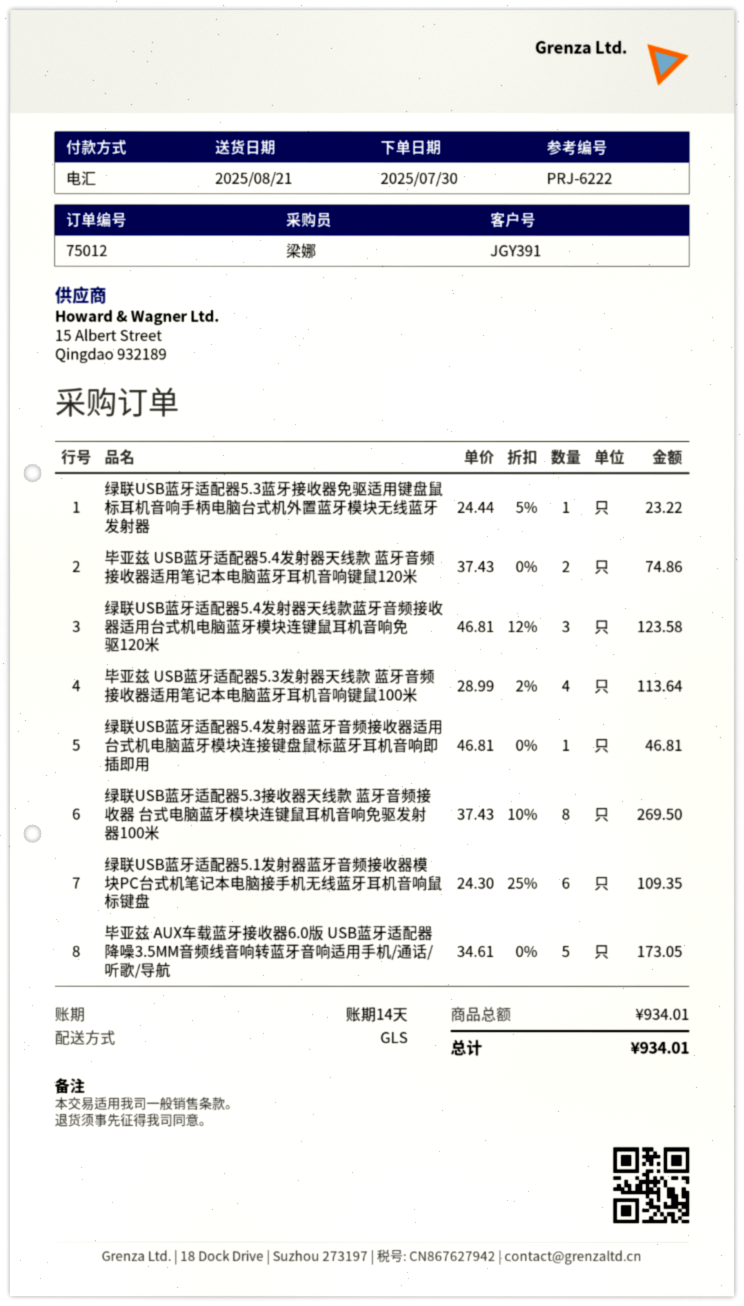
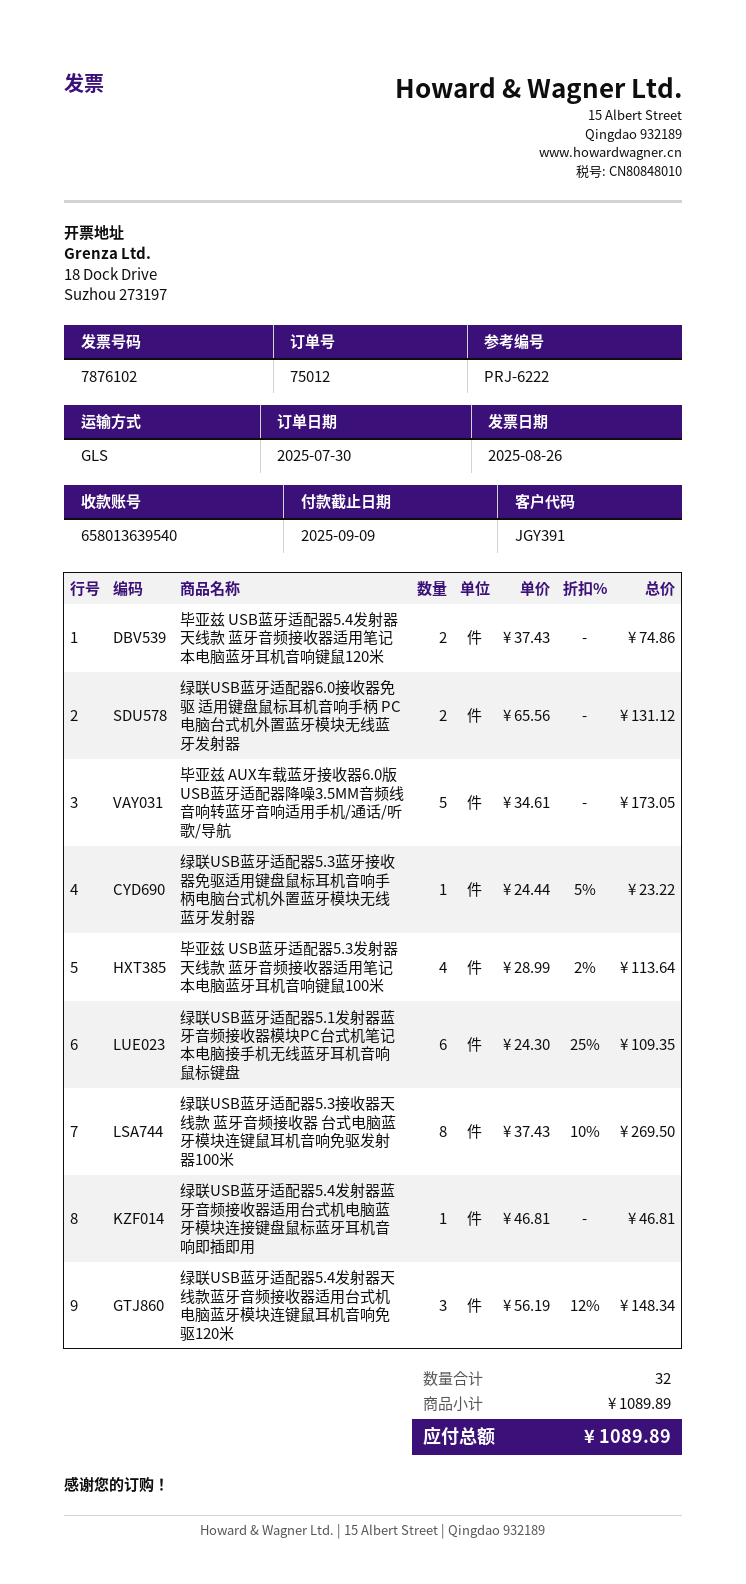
绿联USB蓝牙适配器5.4发射器天线款蓝牙音频接收器适用台式机电脑蓝牙模块连键鼠耳机音响免驱120米: 3 x 46.81 - 12% = 123.58 -> 3 x 56.19 - 12% = 148.34
绿联USB蓝牙适配器6.0接收器免驱 适用键盘鼠标耳机音响手柄 PC电脑台式机外置蓝牙模块无线蓝牙发射器: none -> 2 x 65.56 = 131.12
subtotal: 934.01 -> 1089.89
total: 934.01 -> 1089.89

